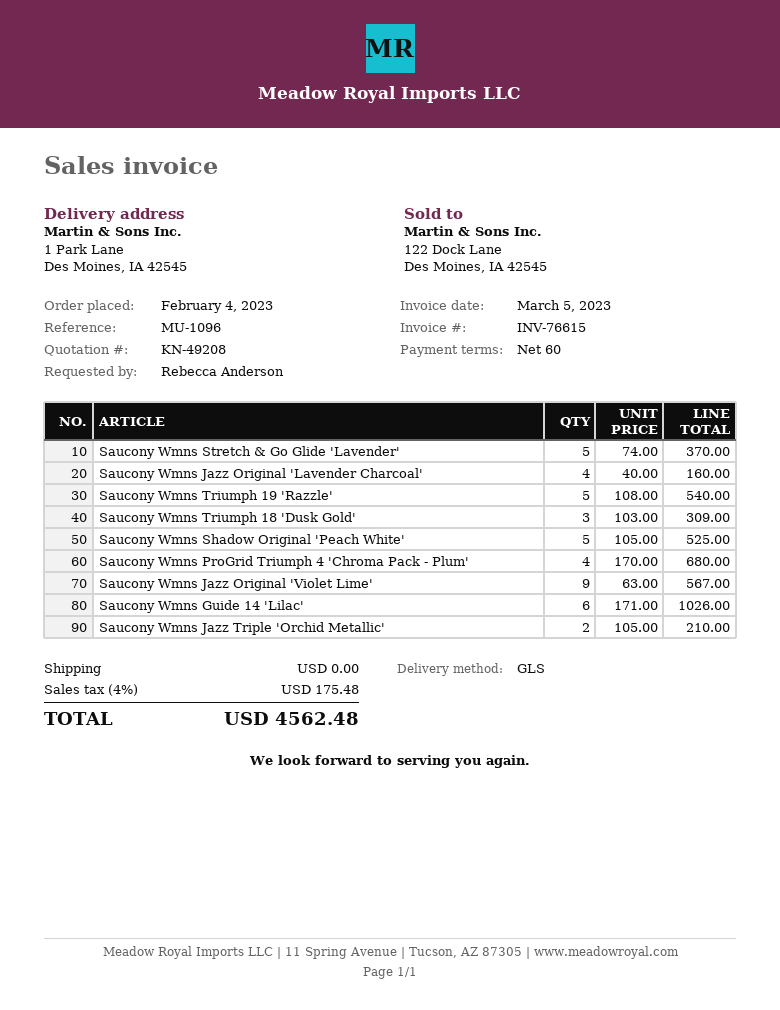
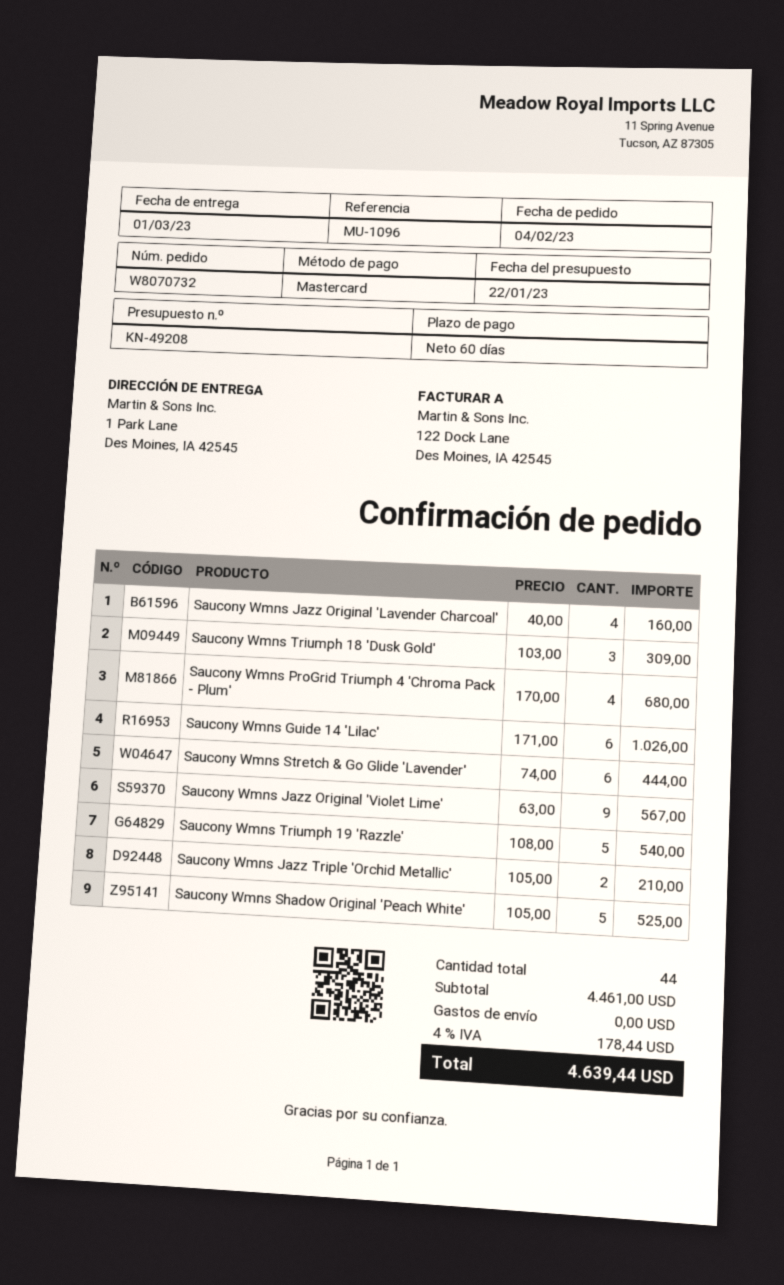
Saucony Wmns Stretch & Go Glide 'Lavender': 5 x 74.00 = 370.00 -> 6 x 74.00 = 444.00
tax: 4% = 175.48 -> 4% = 178.44
total: 4562.48 -> 4639.44

